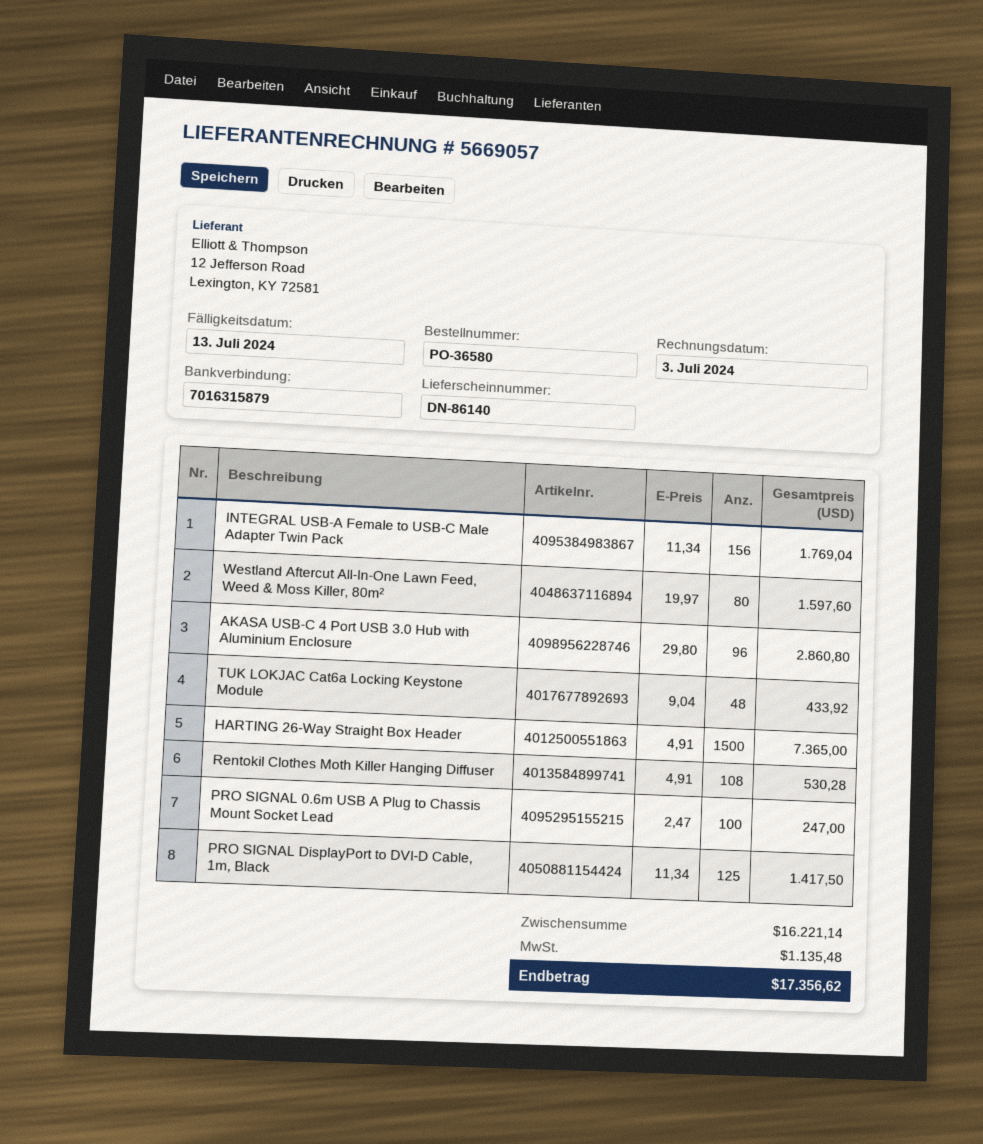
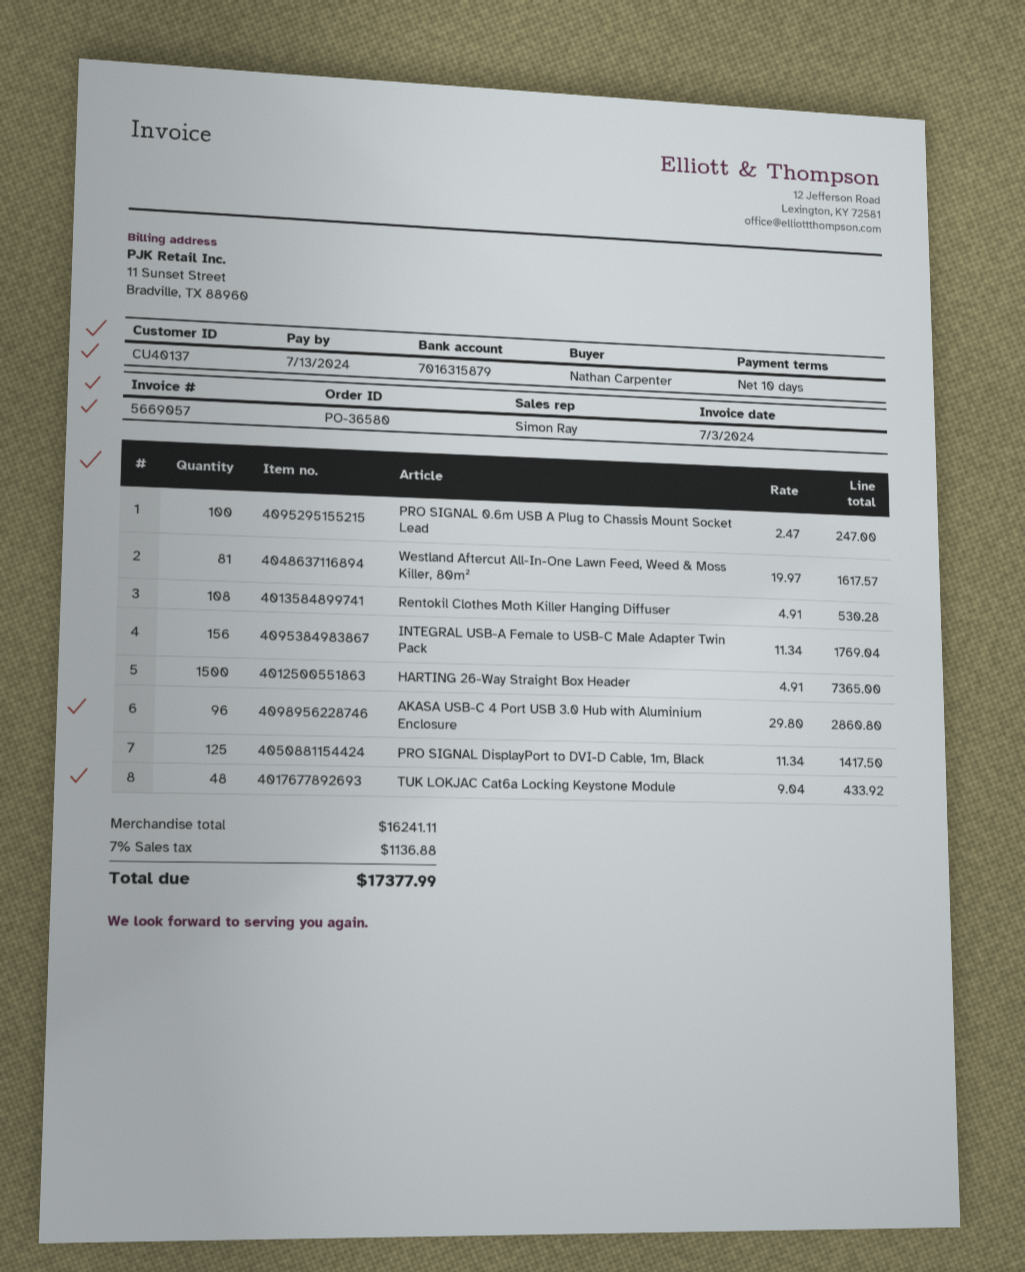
Westland Aftercut All-In-One Lawn Feed, Weed & Moss Killer, 80m²: 80 x 19.97 = 1597.60 -> 81 x 19.97 = 1617.57
subtotal: 16221.14 -> 16241.11
tax: 1135.48 -> 1136.88
total: 17356.62 -> 17377.99

